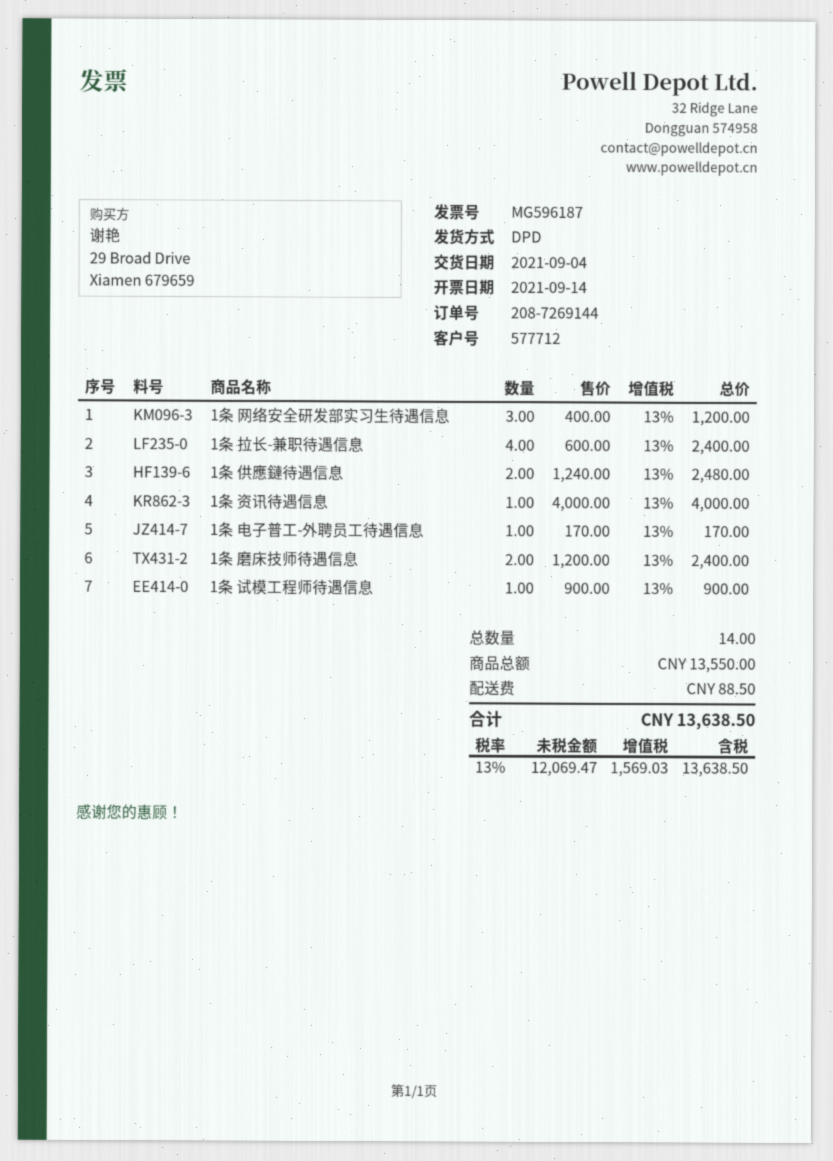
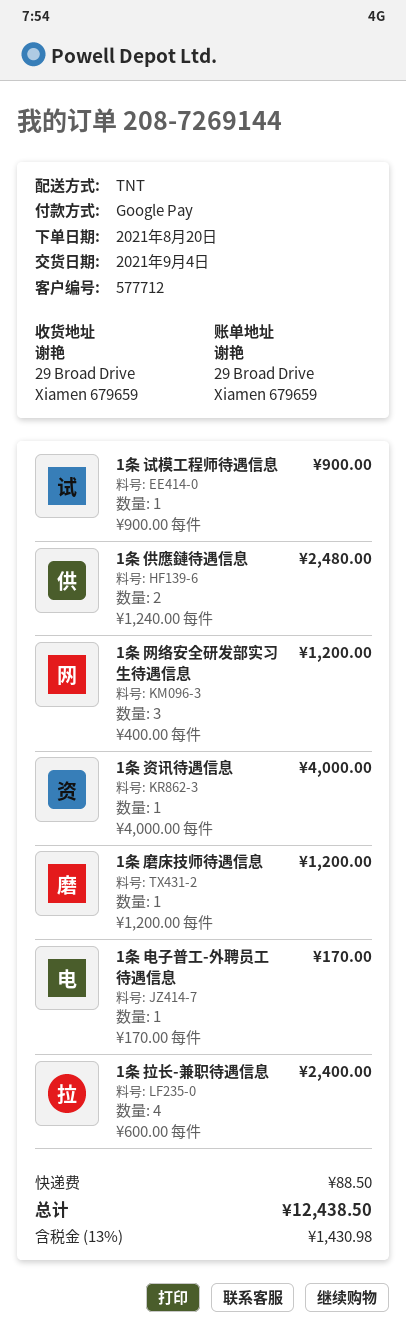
shipping method: DPD -> TNT
1条 磨床技师待遇信息: 2 x 1200.00 = 2400.00 -> 1 x 1200.00 = 1200.00
tax: 13% = 1569.03 -> 13% = 1430.98
total: 13638.50 -> 12438.50

